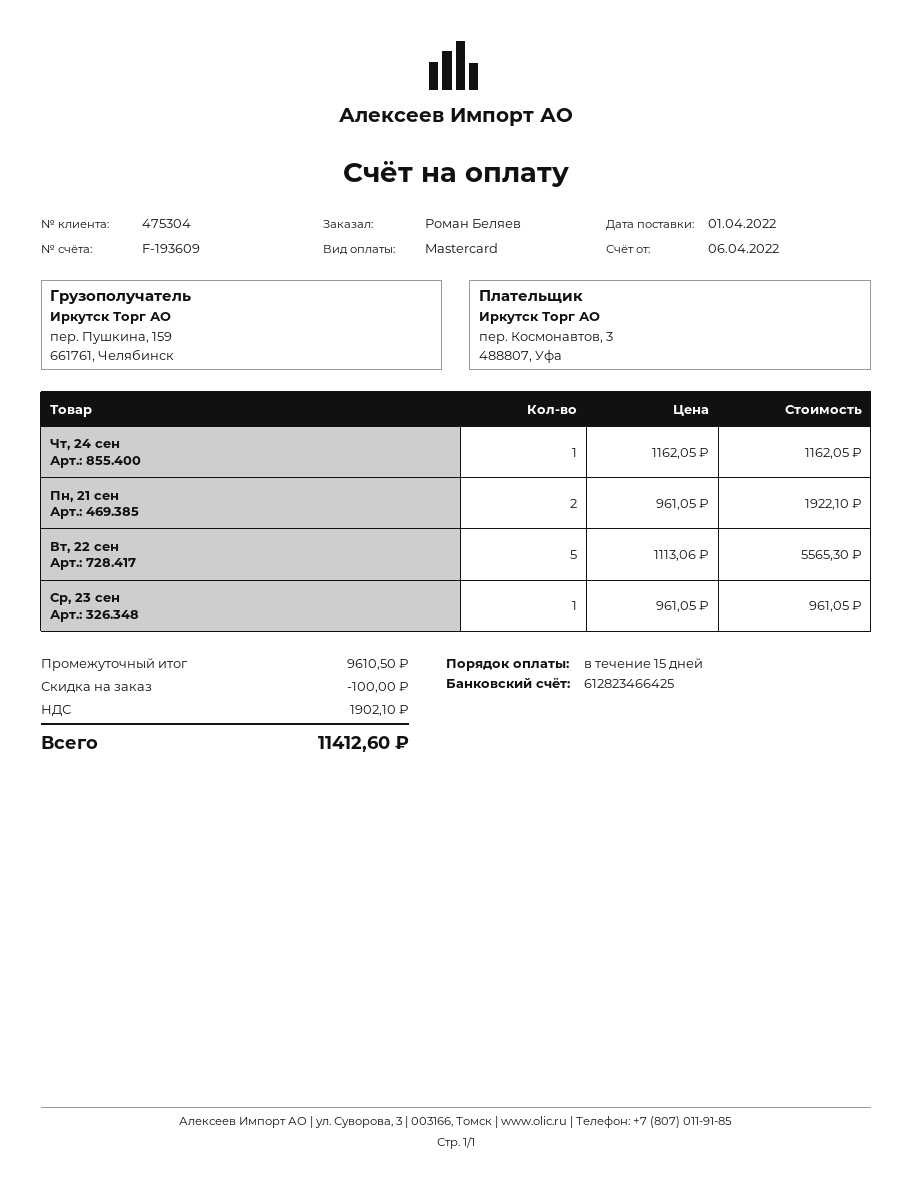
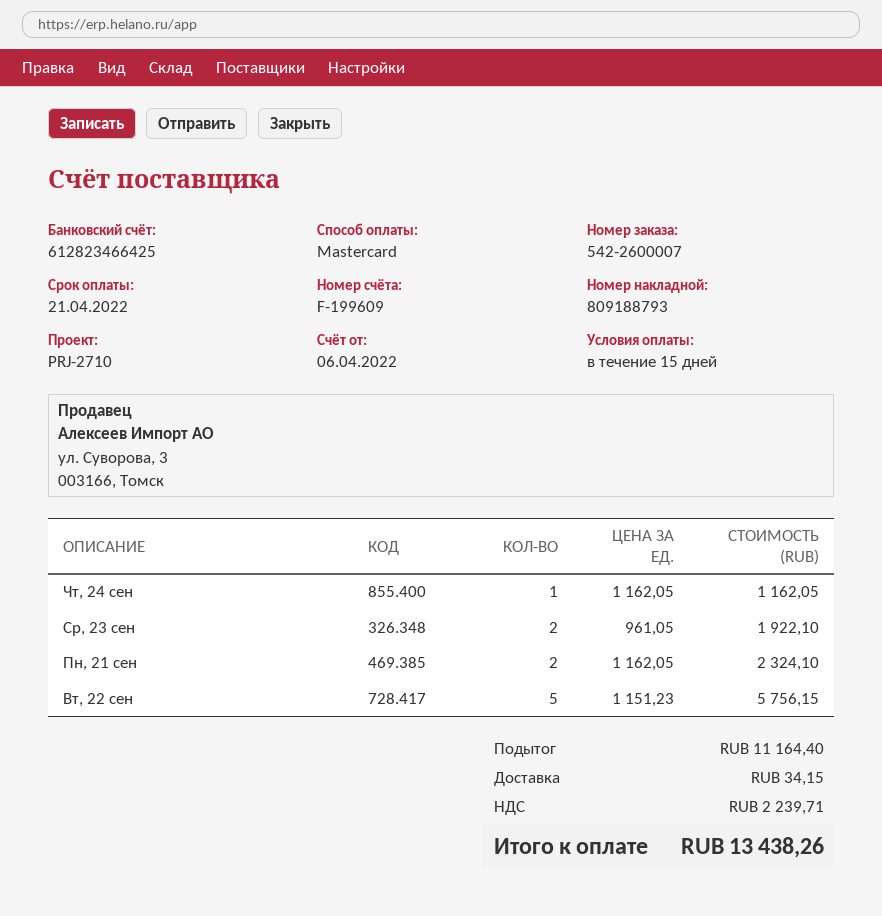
invoice number: F-193609 -> F-199609
Пн, 21 сен: 2 x 961.05 = 1922.10 -> 2 x 1162.05 = 2324.10
Вт, 22 сен: 5 x 1113.06 = 5565.30 -> 5 x 1151.23 = 5756.15
Ср, 23 сен: 1 x 961.05 = 961.05 -> 2 x 961.05 = 1922.10
subtotal: 9610.50 -> 11164.40
discount: 100.00 -> none
shipping: none -> 34.15
tax: 1902.10 -> 2239.71
total: 11412.60 -> 13438.26

